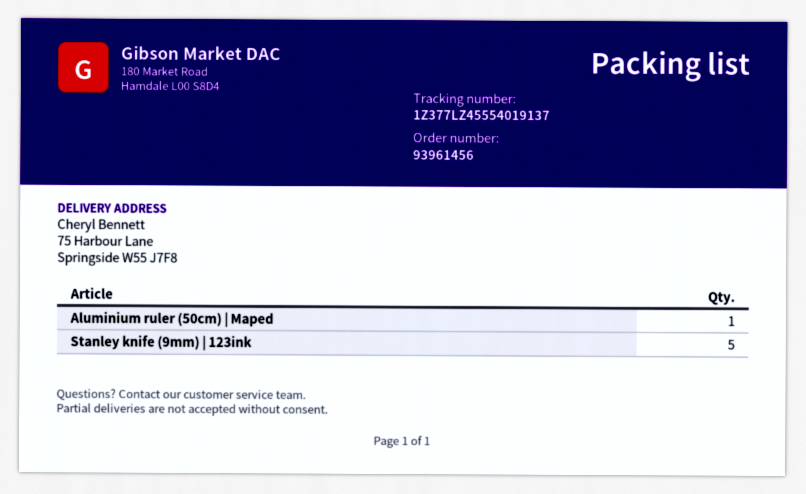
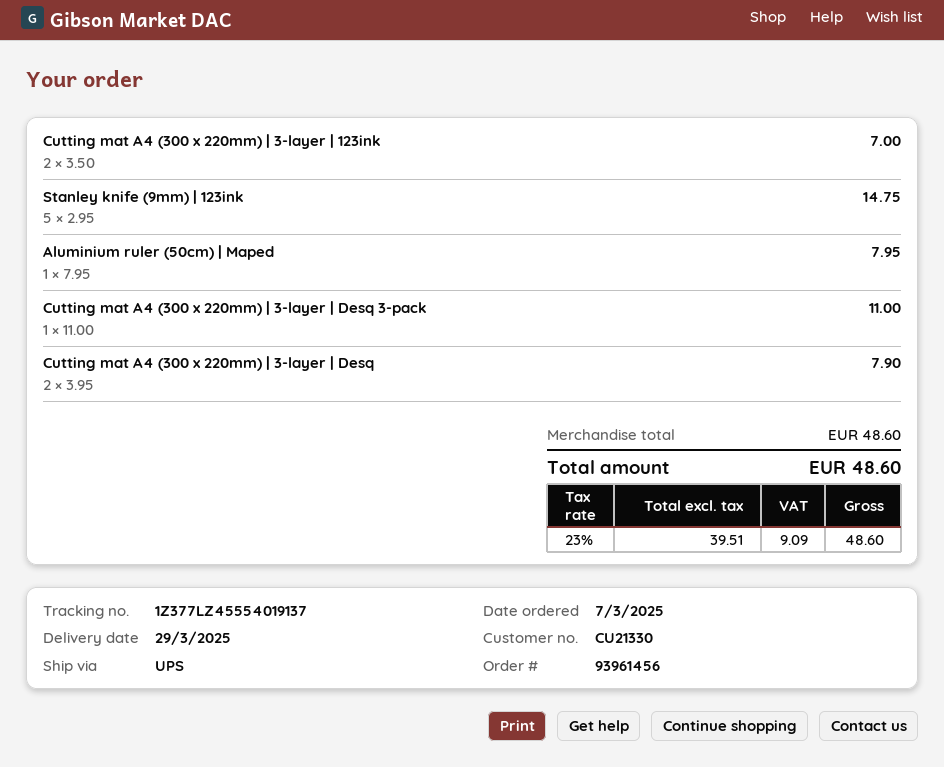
Cutting mat A4 (300 x 220mm) | 3-layer | 123ink: none -> 2
Cutting mat A4 (300 x 220mm) | 3-layer | Desq 3-pack: none -> 1
Cutting mat A4 (300 x 220mm) | 3-layer | Desq: none -> 2

